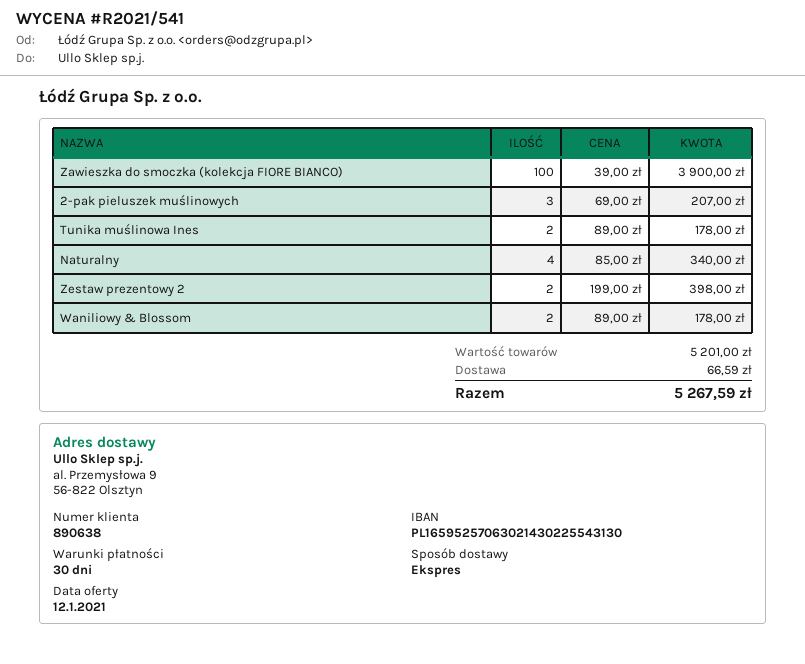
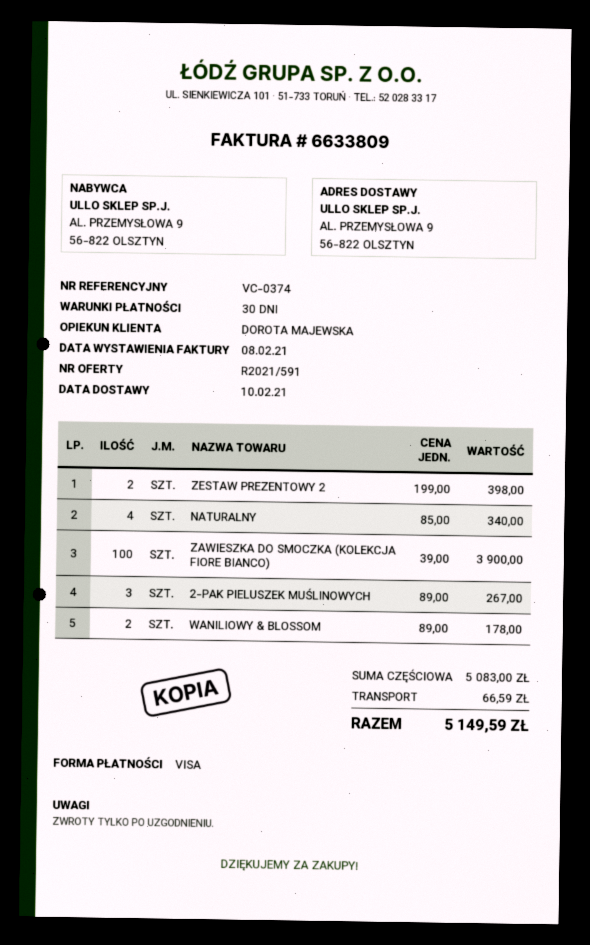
quote number: R2021/541 -> R2021/591
2-pak pieluszek muślinowych: 3 x 69.00 = 207.00 -> 3 x 89.00 = 267.00
Tunika muślinowa Ines: 2 x 89.00 = 178.00 -> none
subtotal: 5201.00 -> 5083.00
total: 5267.59 -> 5149.59

